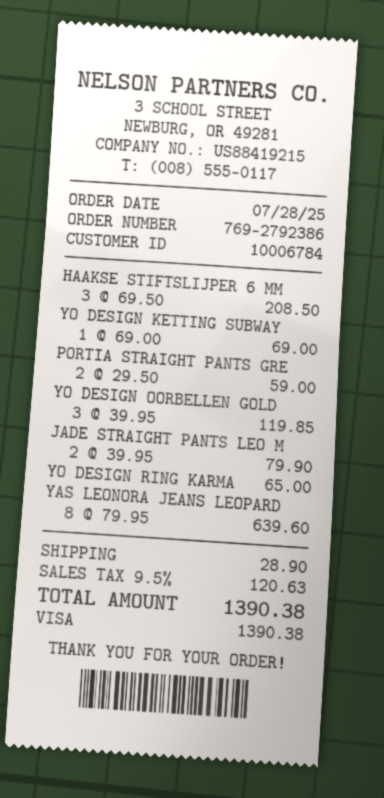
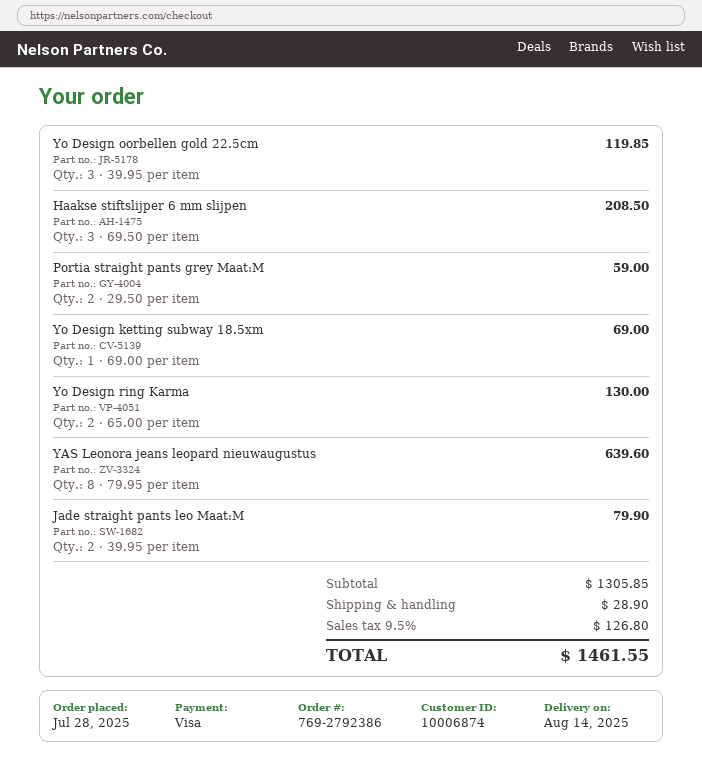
customer number: 10006784 -> 10006874
YO DESIGN RING KARMA: 1 x 65.00 = 65.00 -> 2 x 65.00 = 130.00
tax: 9.5% = 120.63 -> 9.5% = 126.80
total: 1390.38 -> 1461.55

